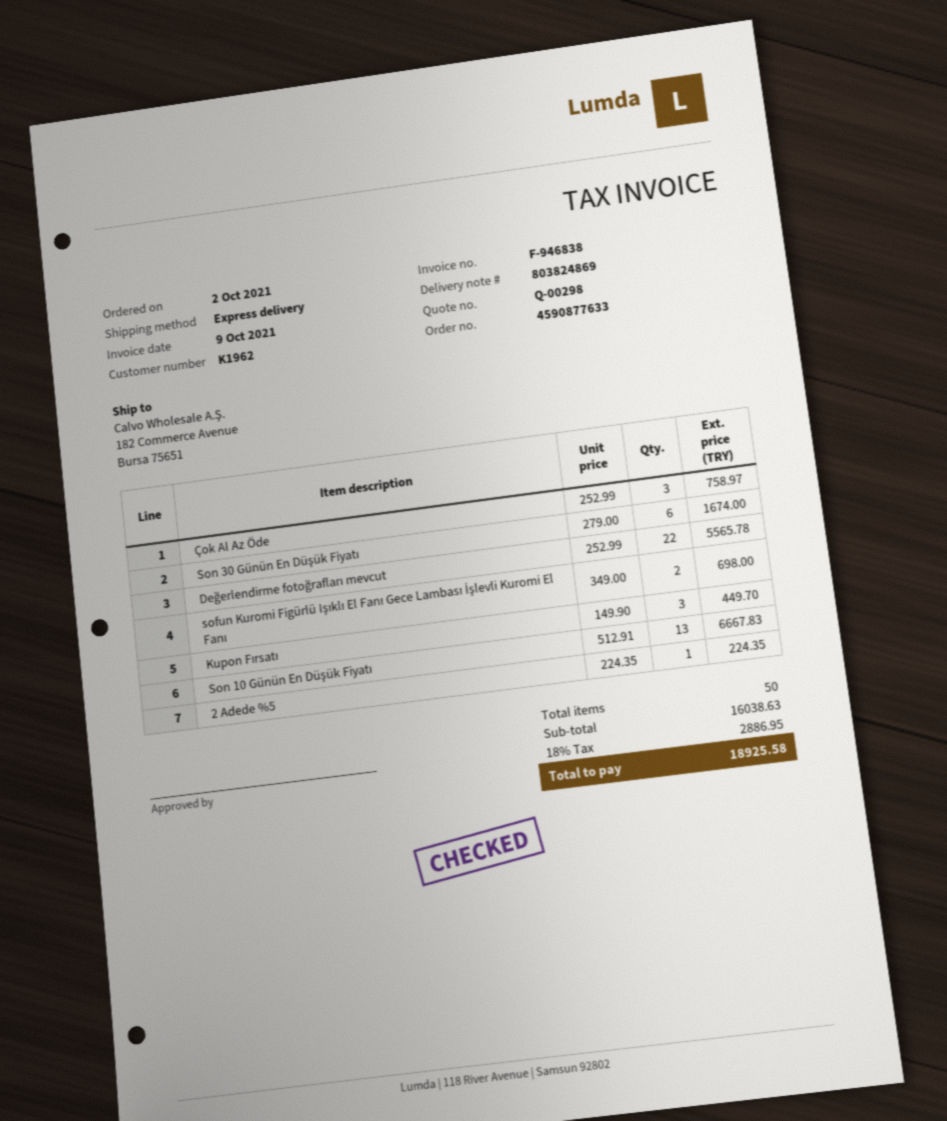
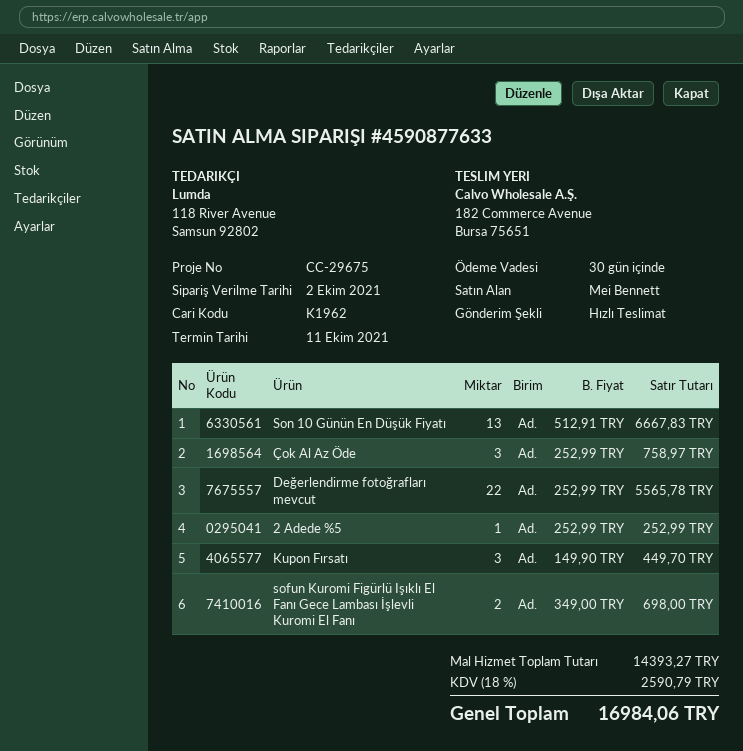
Son 30 Günün En Düşük Fiyatı: 6 x 279.00 = 1674.00 -> none
2 Adede %5: 1 x 224.35 = 224.35 -> 1 x 252.99 = 252.99
subtotal: 16038.63 -> 14393.27
tax: 18% = 2886.95 -> 18% = 2590.79
total: 18925.58 -> 16984.06

